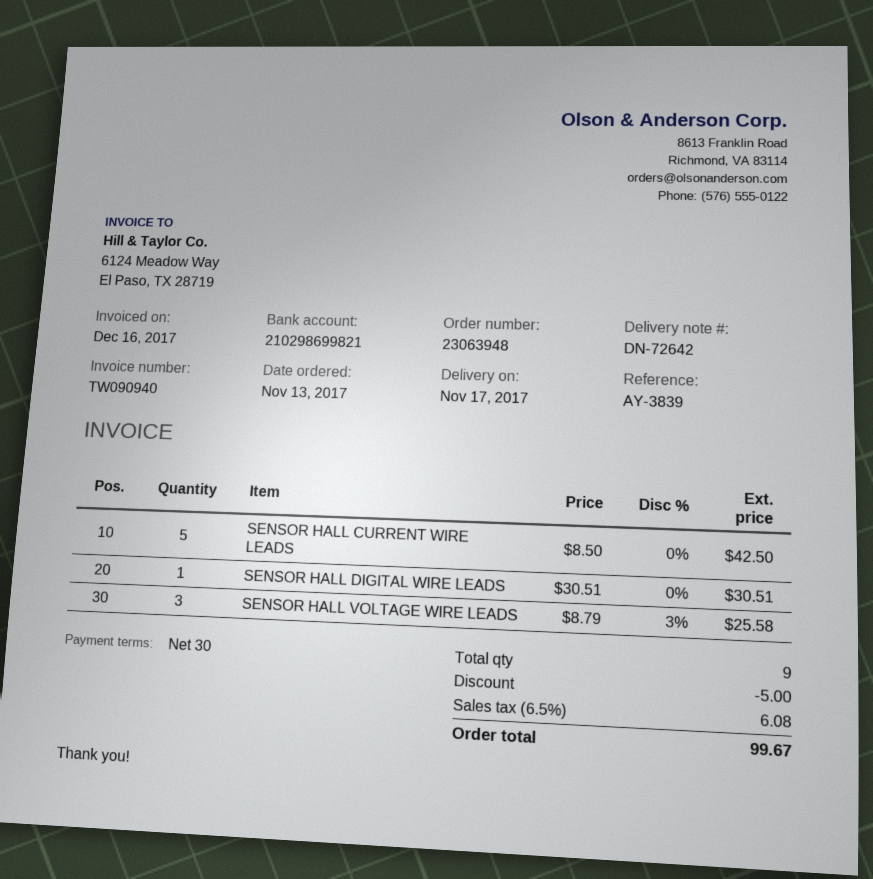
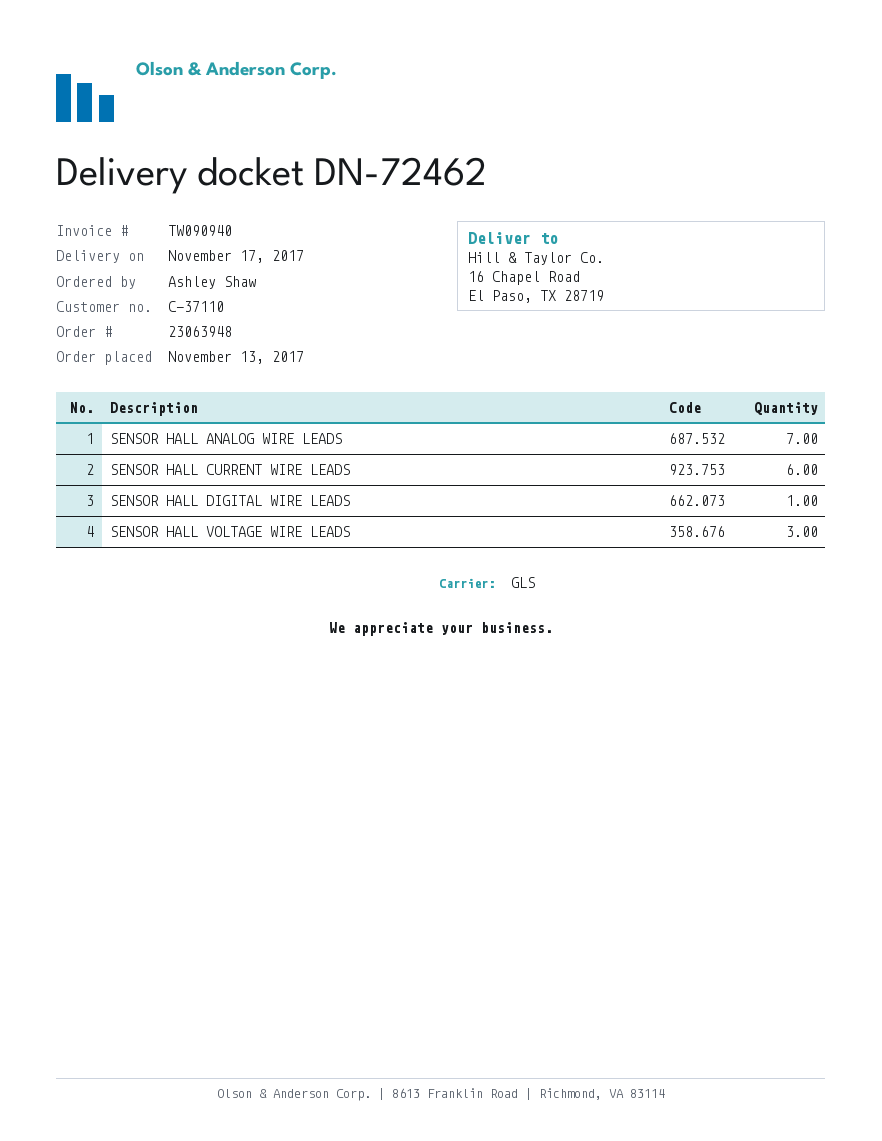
delivery note number: DN-72642 -> DN-72462
SENSOR HALL CURRENT WIRE LEADS: 5 -> 6
SENSOR HALL ANALOG WIRE LEADS: none -> 7

